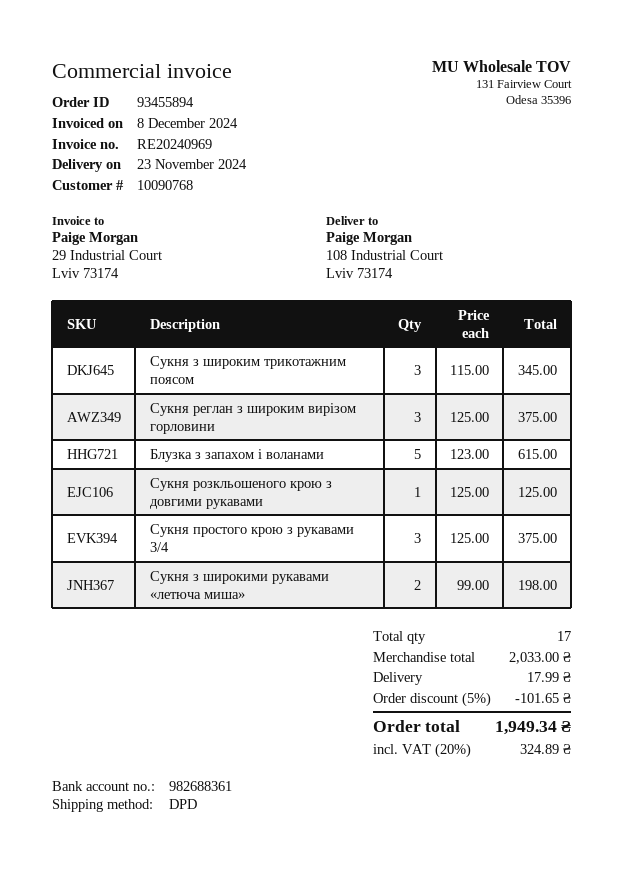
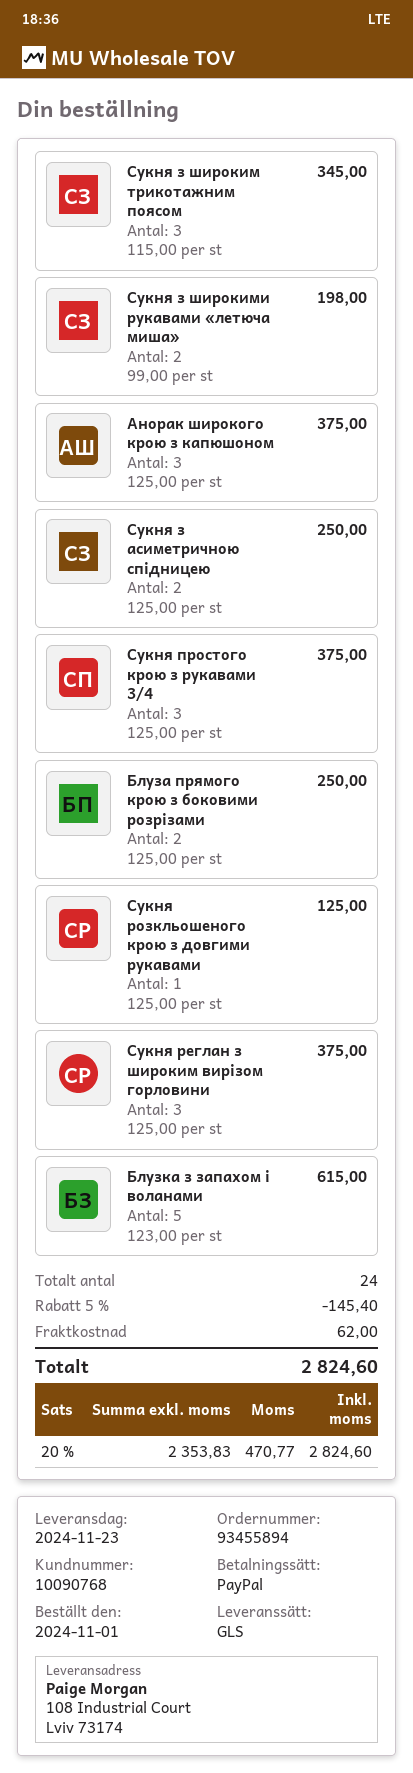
shipping method: DPD -> GLS
Анорак широкого крою з капюшоном: none -> 3 x 125.00 = 375.00
Сукня з асиметричною спідницею: none -> 2 x 125.00 = 250.00
Блуза прямого крою з боковими розрізами: none -> 2 x 125.00 = 250.00
total quantity: 17 -> 24
discount: 5% = 101.65 -> 5% = 145.40
shipping: 17.99 -> 62.00
tax: 20% = 324.89 -> 20% = 470.77
total: 1949.34 -> 2824.60

